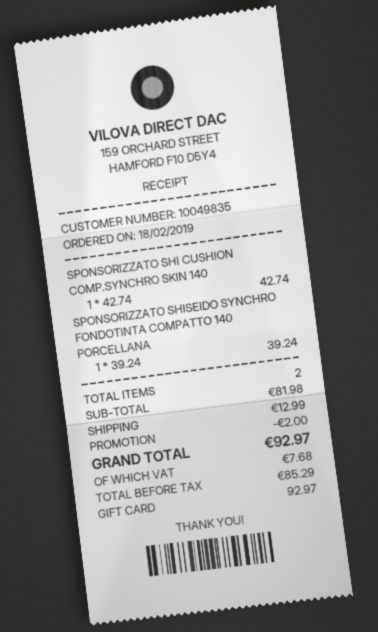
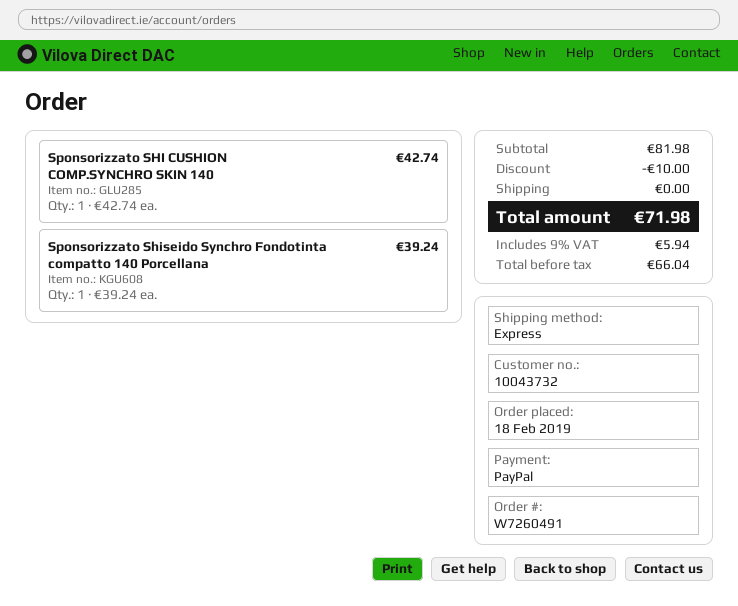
customer number: 10049835 -> 10043732
payment method: gift card -> PayPal
discount: 2.00 -> 10.00
shipping: 12.99 -> 0.00
net: 85.29 -> 66.04
tax: 7.68 -> 5.94
total: 92.97 -> 71.98

